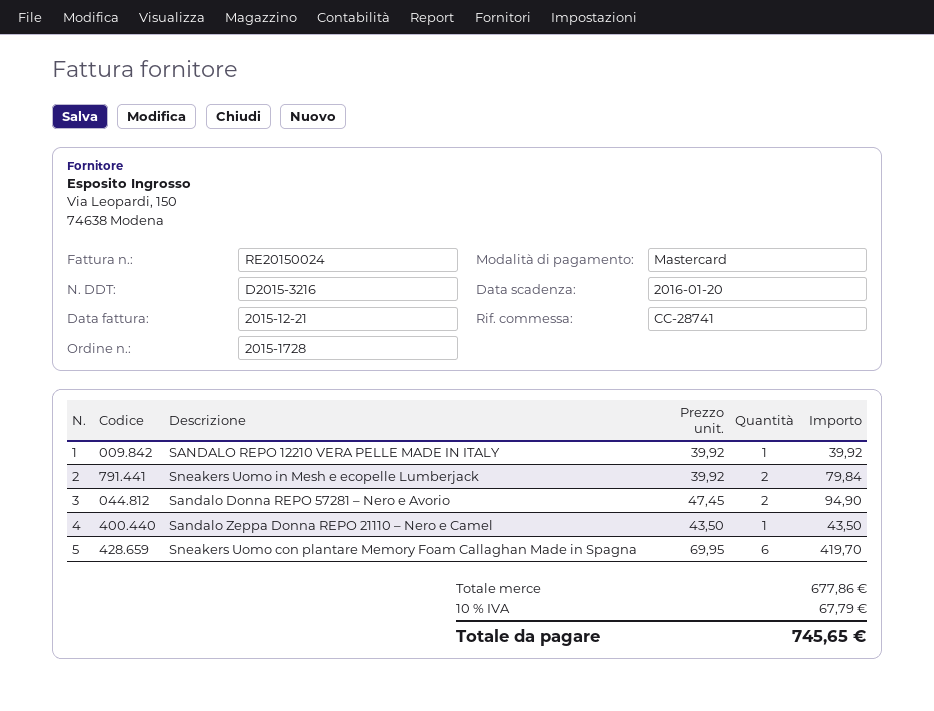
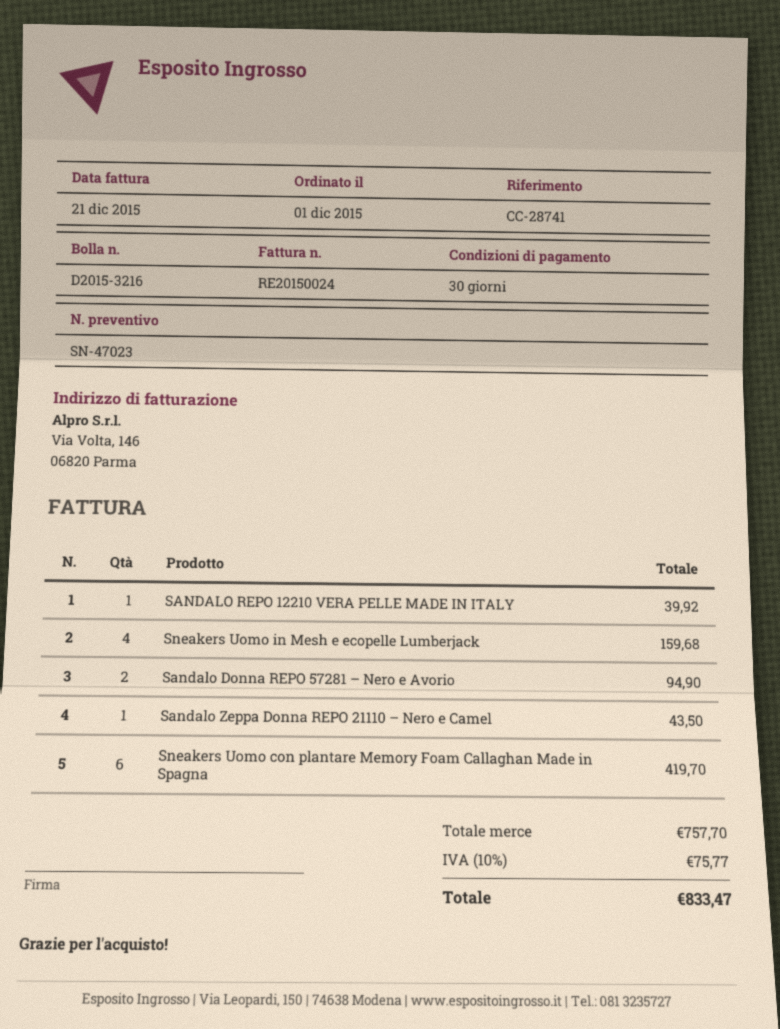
Sneakers Uomo in Mesh e ecopelle Lumberjack: 2 for 79.84 -> 4 for 159.68
subtotal: 677.86 -> 757.70
tax: 10% = 67.79 -> 10% = 75.77
total: 745.65 -> 833.47

